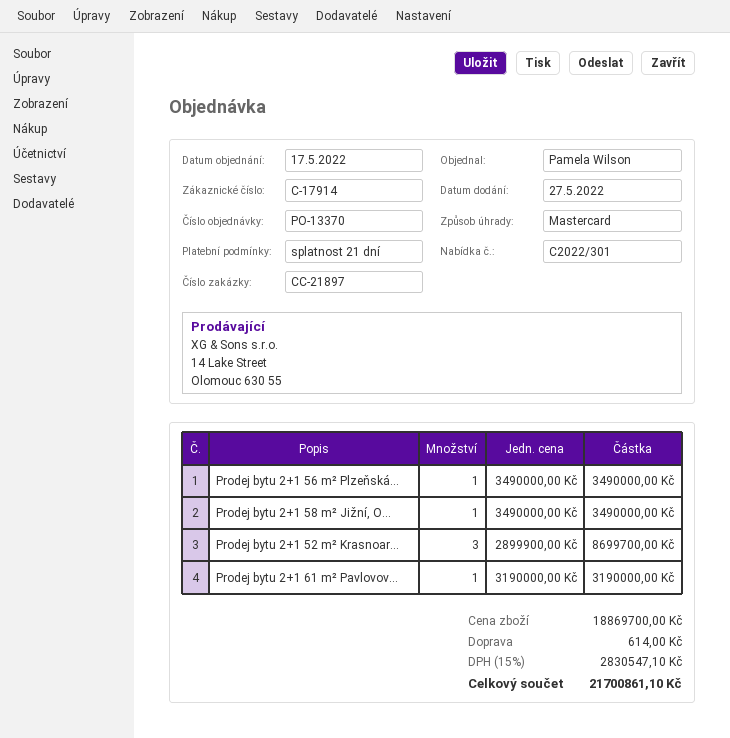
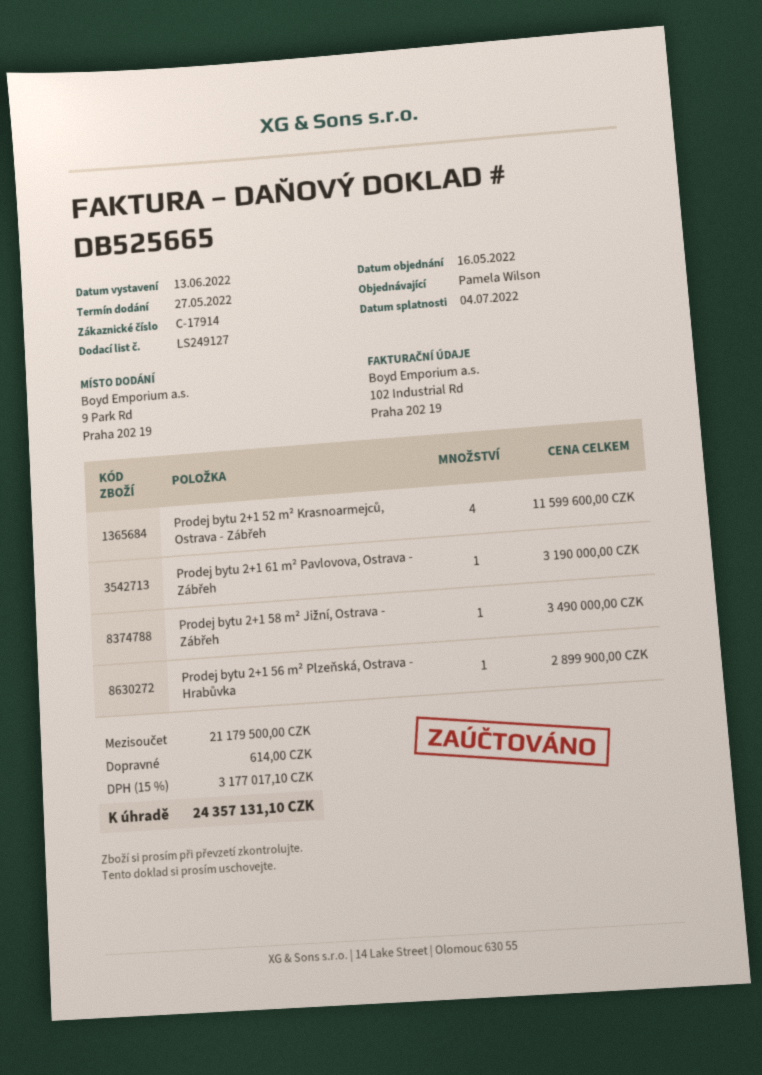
order date: 2022-05-17 -> 2022-05-16
Prodej bytu 2+1 56 m² Plzeňská...: 1 for 3490000.00 -> 1 for 2899900.00
Prodej bytu 2+1 52 m² Krasnoar...: 3 for 8699700.00 -> 4 for 11599600.00
subtotal: 18869700.00 -> 21179500.00
tax: 15% = 2830547.10 -> 15% = 3177017.10
total: 21700861.10 -> 24357131.10

